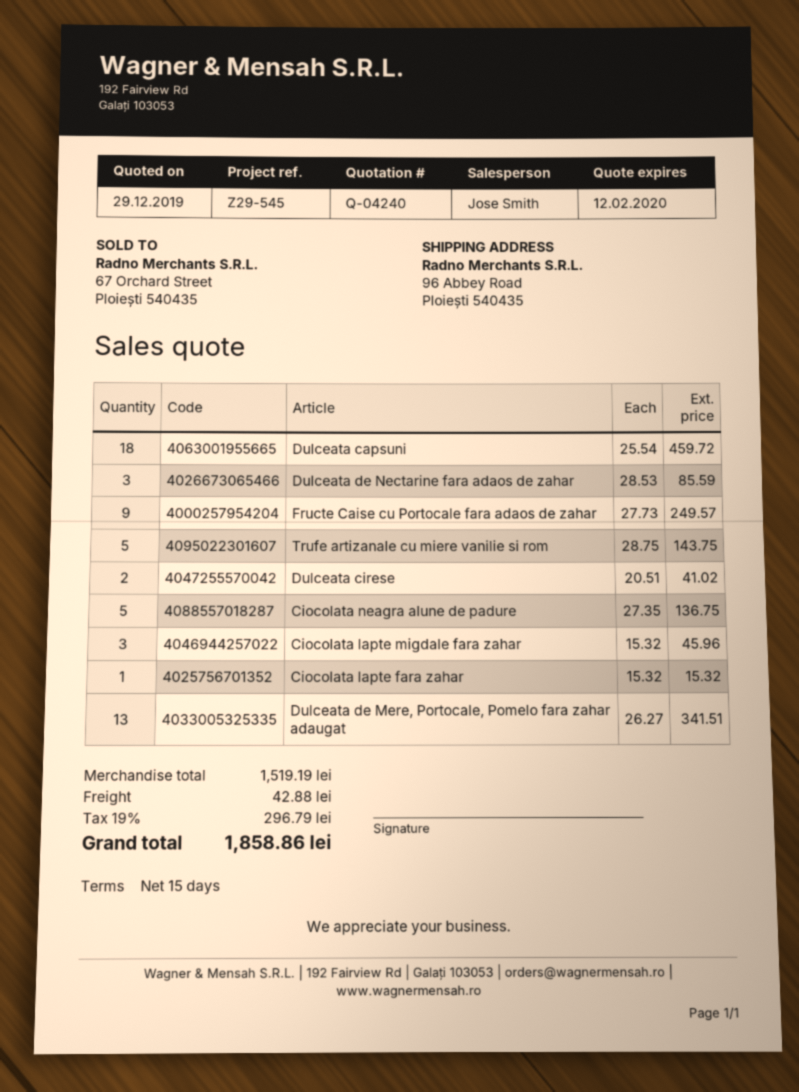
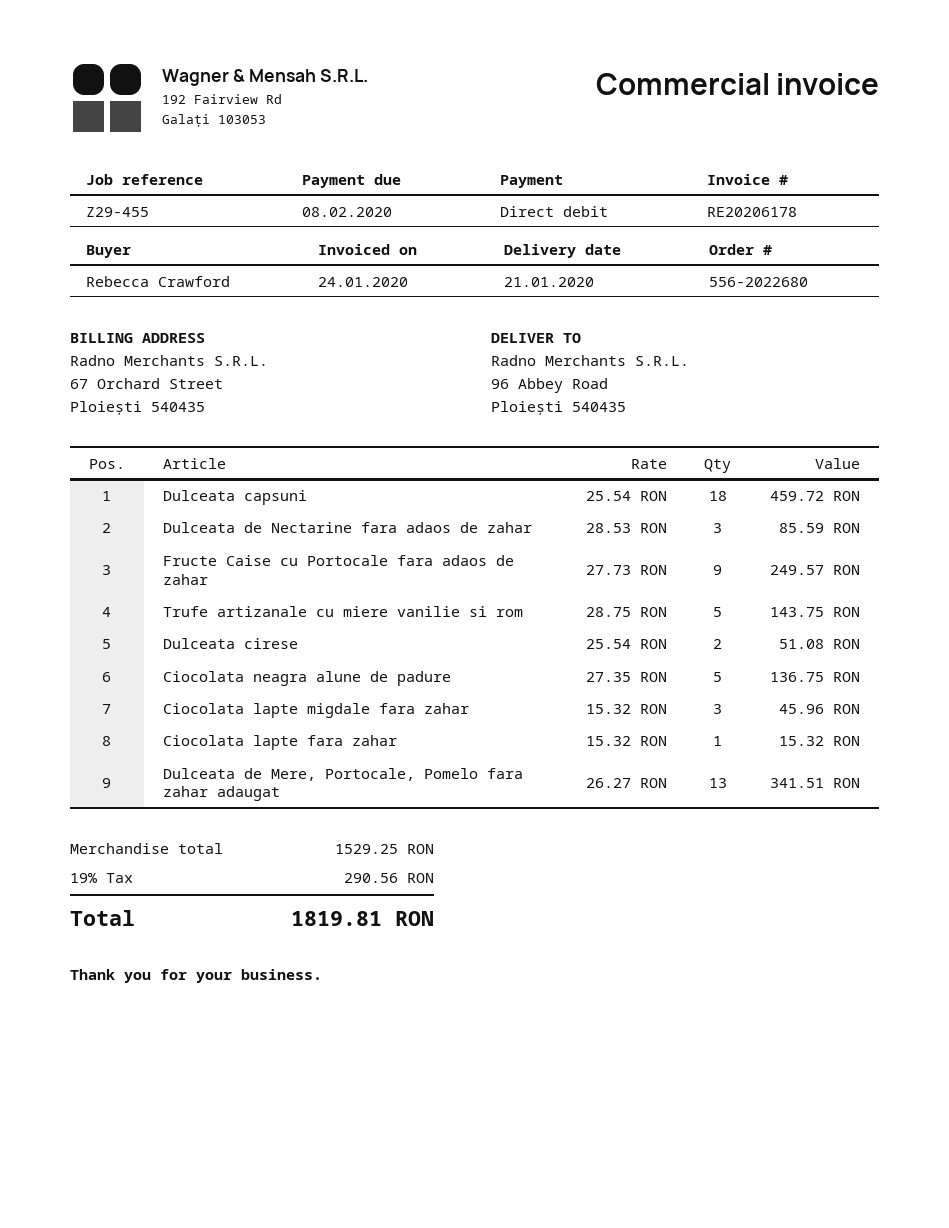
reference: Z29-545 -> Z29-455
Dulceata cirese: 2 x 20.51 = 41.02 -> 2 x 25.54 = 51.08
subtotal: 1519.19 -> 1529.25
shipping: 42.88 -> none
tax: 19% = 296.79 -> 19% = 290.56
total: 1858.86 -> 1819.81

